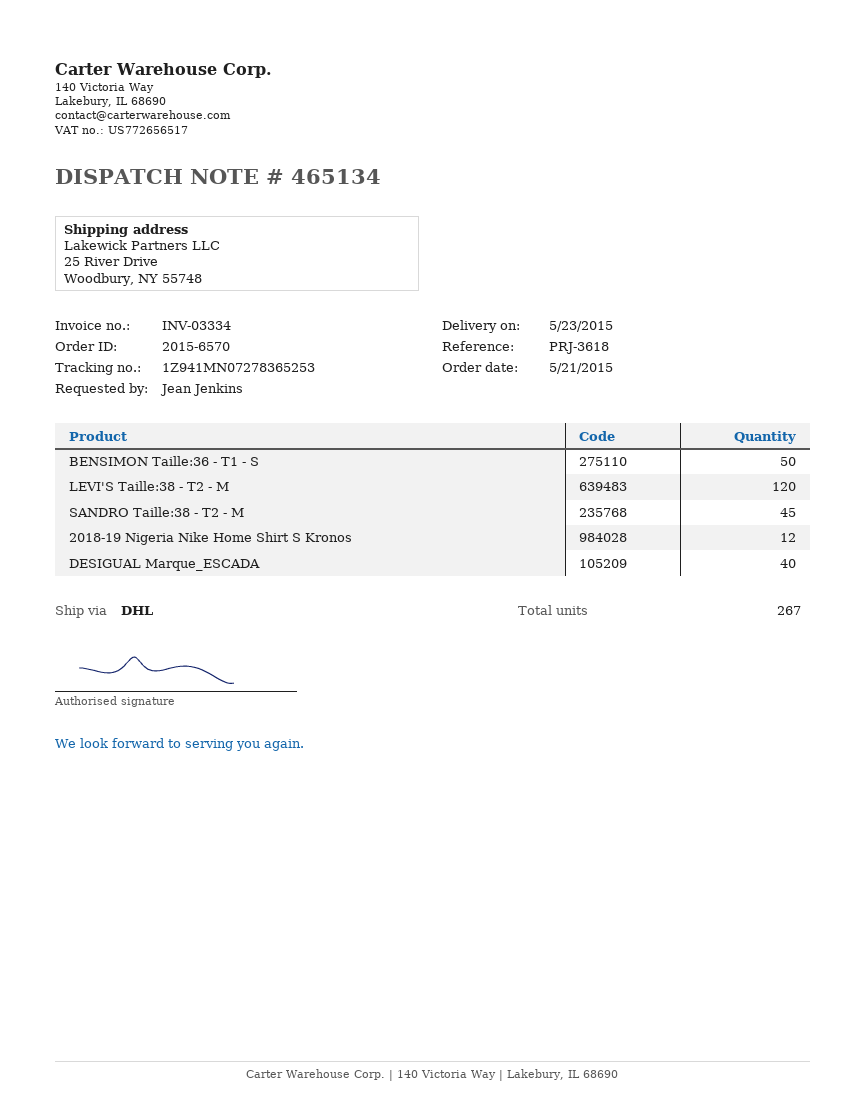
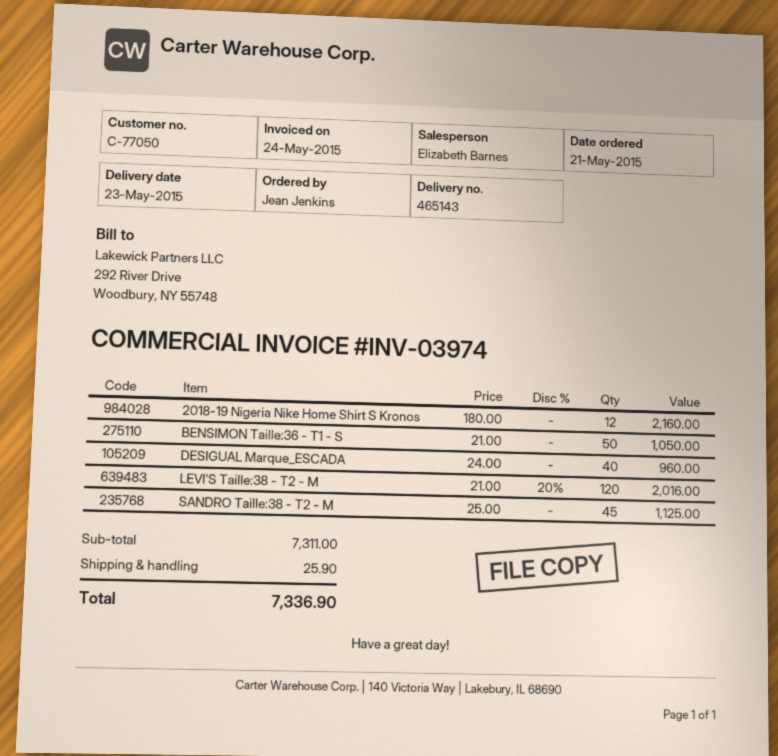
delivery note number: 465134 -> 465143
invoice number: INV-03334 -> INV-03974

